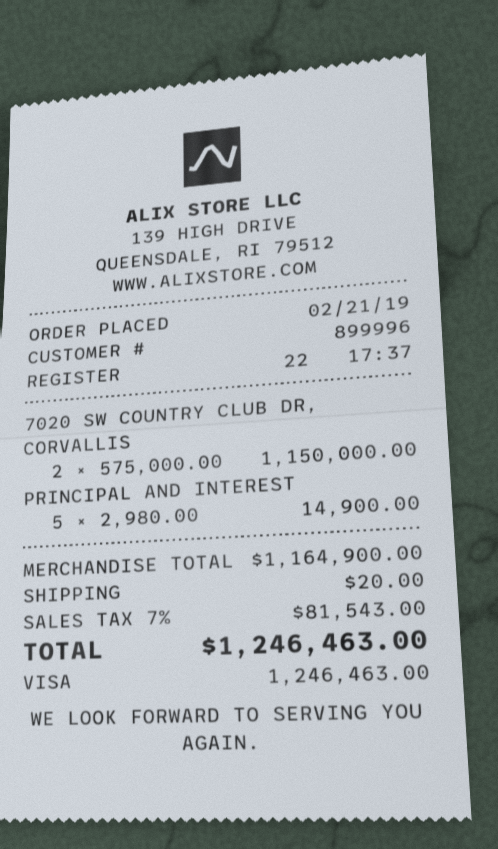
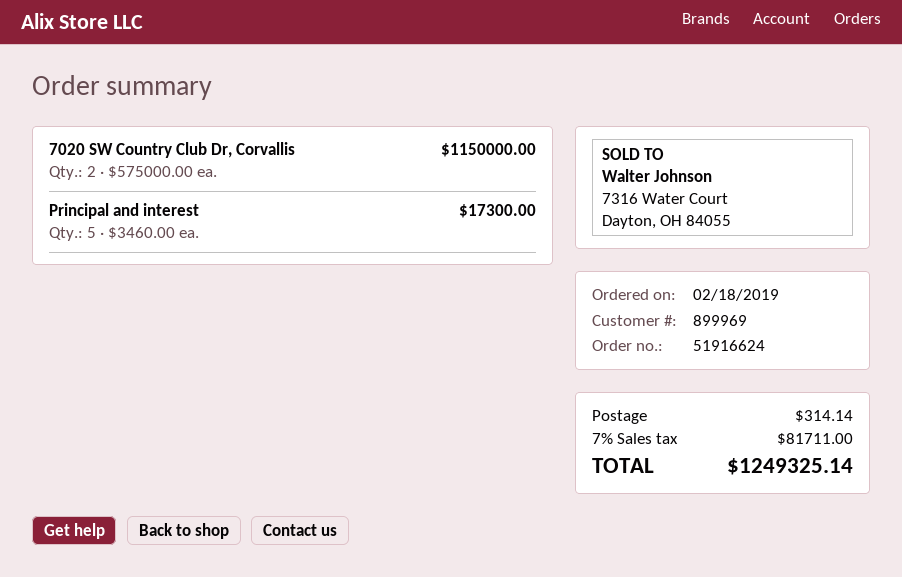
order date: 2019-02-21 -> 2019-02-18
customer number: 899996 -> 899969
PRINCIPAL AND INTEREST: 5 x 2980.00 = 14900.00 -> 5 x 3460.00 = 17300.00
shipping: 20.00 -> 314.14
tax: 7% = 81543.00 -> 7% = 81711.00
total: 1246463.00 -> 1249325.14

